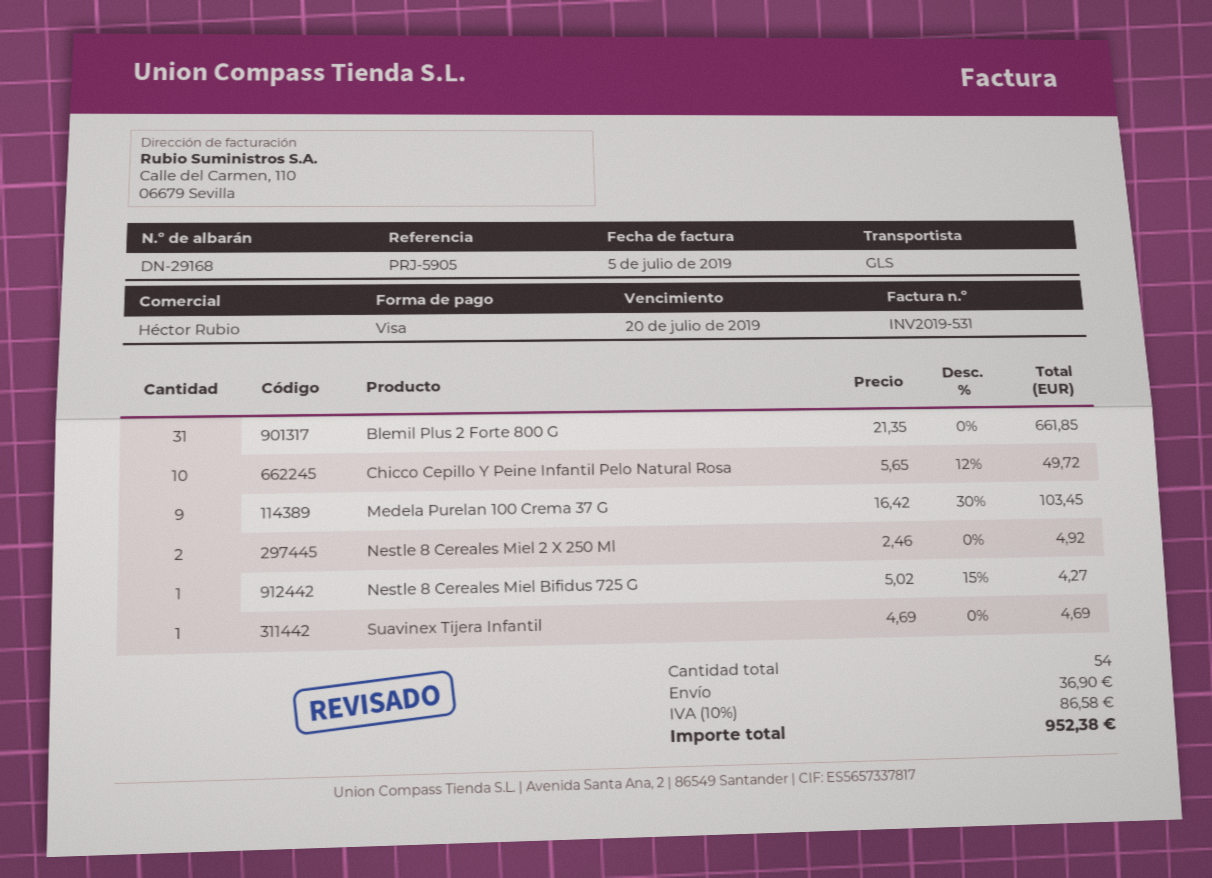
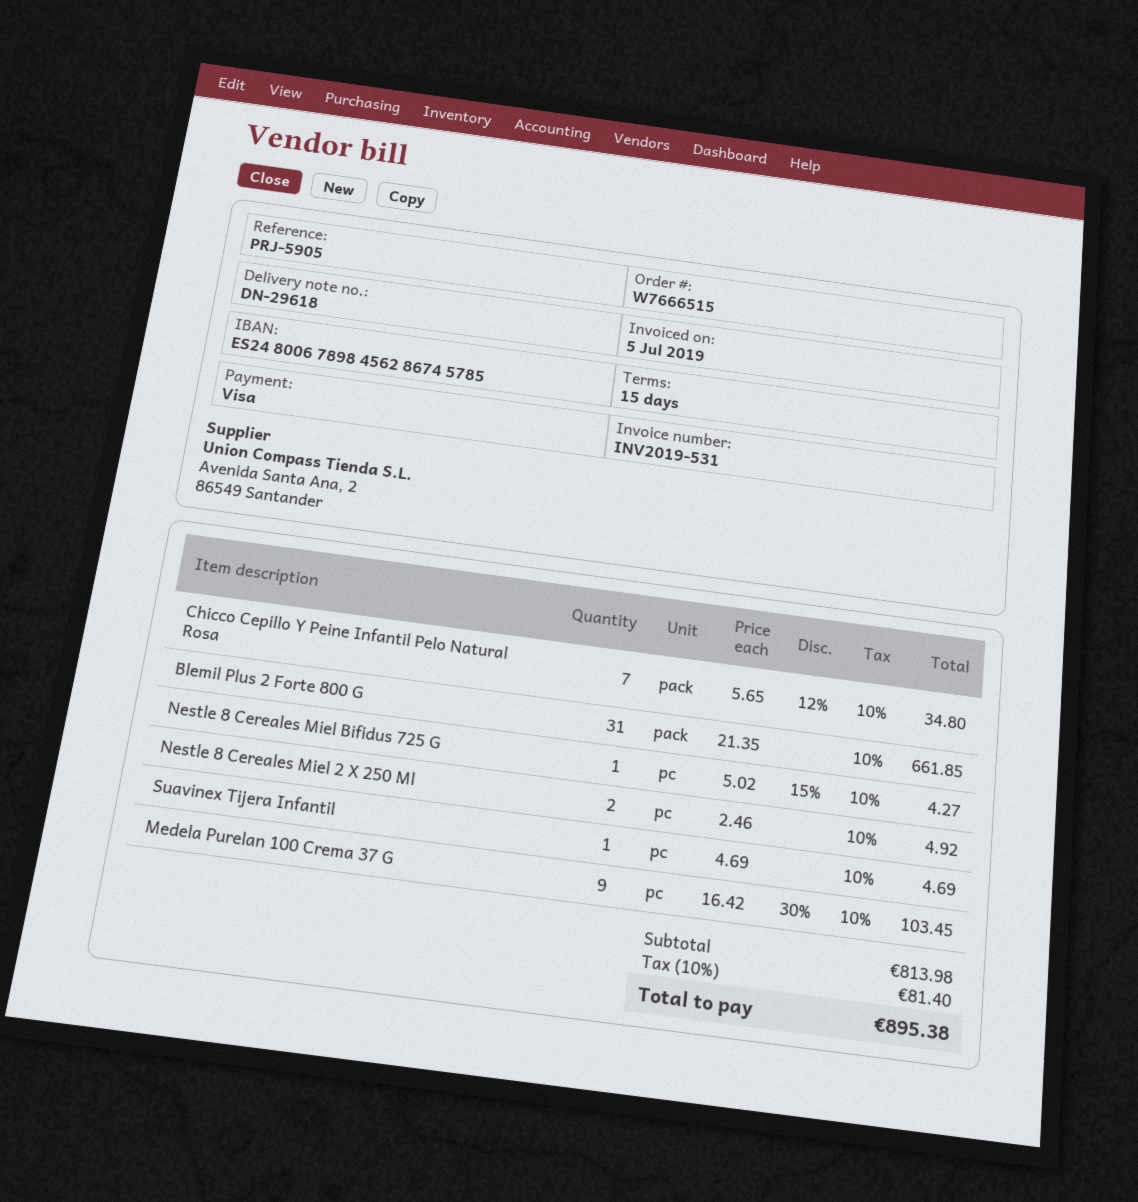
delivery note number: DN-29168 -> DN-29618
Chicco Cepillo Y Peine Infantil Pelo Natural Rosa: 10 x 5.65 - 12% = 49.72 -> 7 x 5.65 - 12% = 34.80
shipping: 36.90 -> none
tax: 10% = 86.58 -> 10% = 81.40
total: 952.38 -> 895.38

